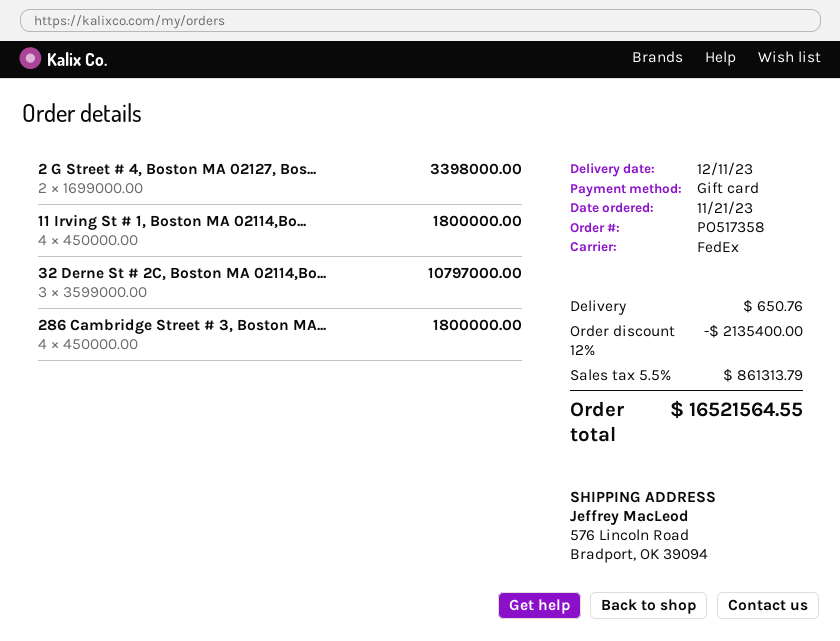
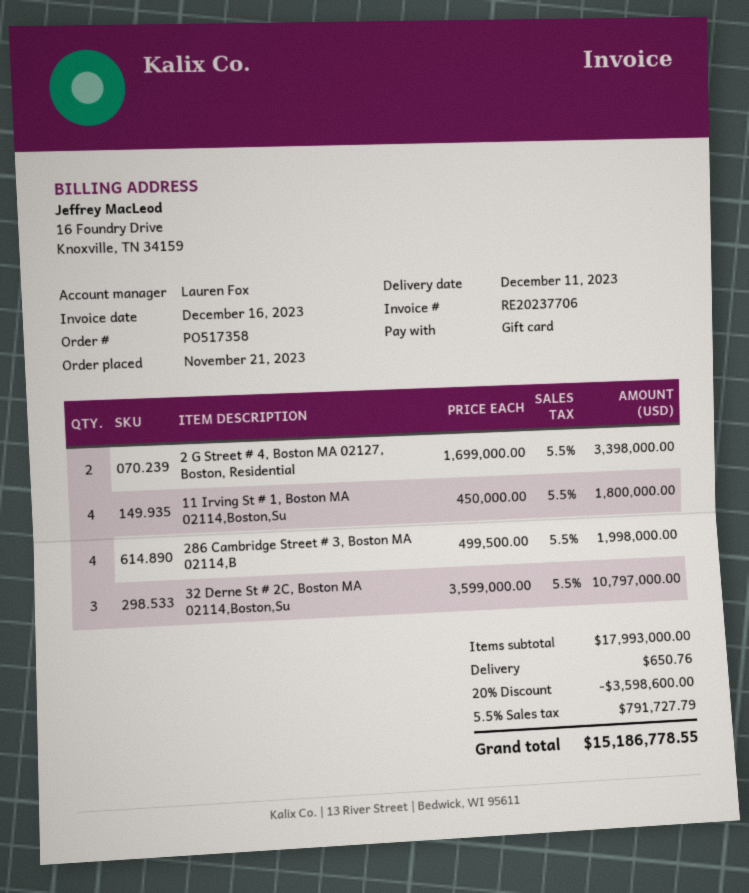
286 Cambridge Street # 3, Boston MA...: 4 x 450000.00 = 1800000.00 -> 4 x 499500.00 = 1998000.00
discount: 12% = 2135400.00 -> 20% = 3598600.00
tax: 5.5% = 861313.79 -> 5.5% = 791727.79
total: 16521564.55 -> 15186778.55

